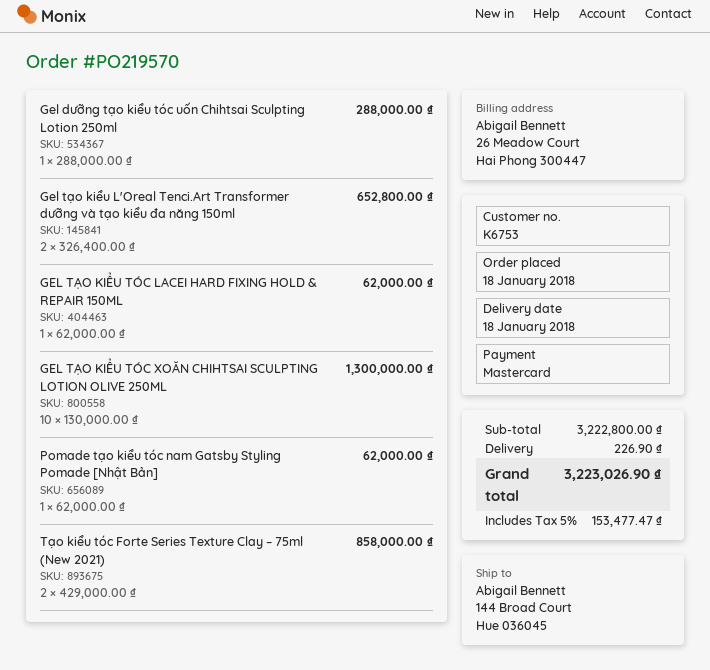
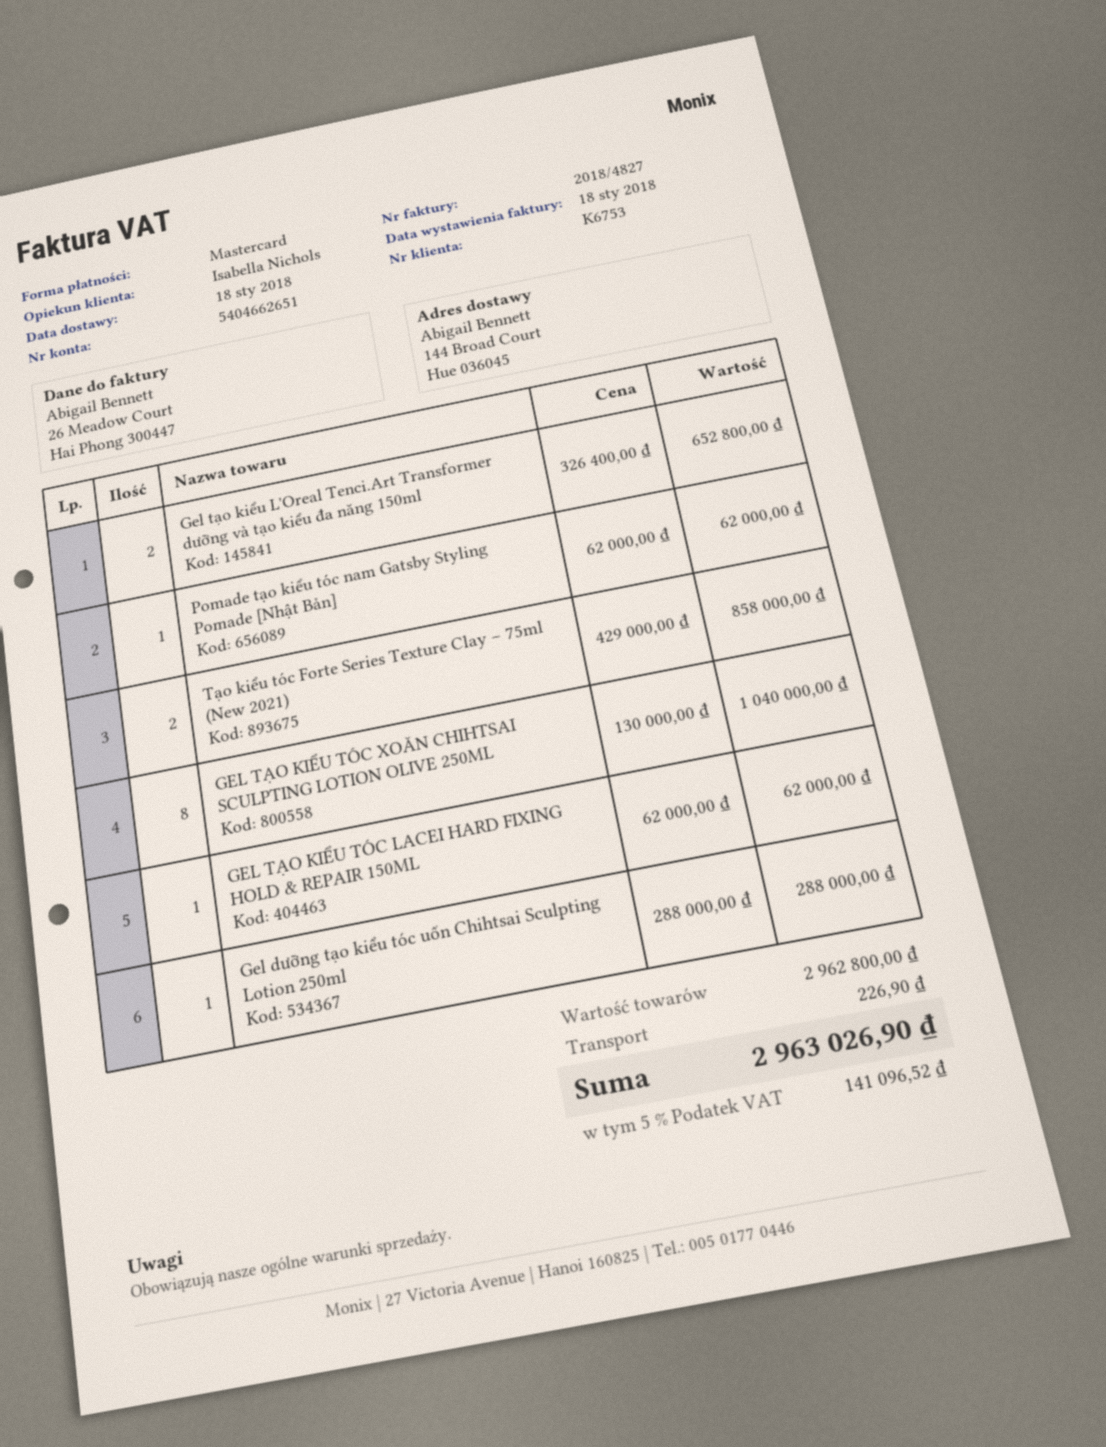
GEL TẠO KIỂU TÓC XOĂN CHIHTSAI SCULPTING LOTION OLIVE 250ML: 10 x 130000.00 = 1300000.00 -> 8 x 130000.00 = 1040000.00
subtotal: 3222800.00 -> 2962800.00
tax: 5% = 153477.47 -> 5% = 141096.52
total: 3223026.90 -> 2963026.90

